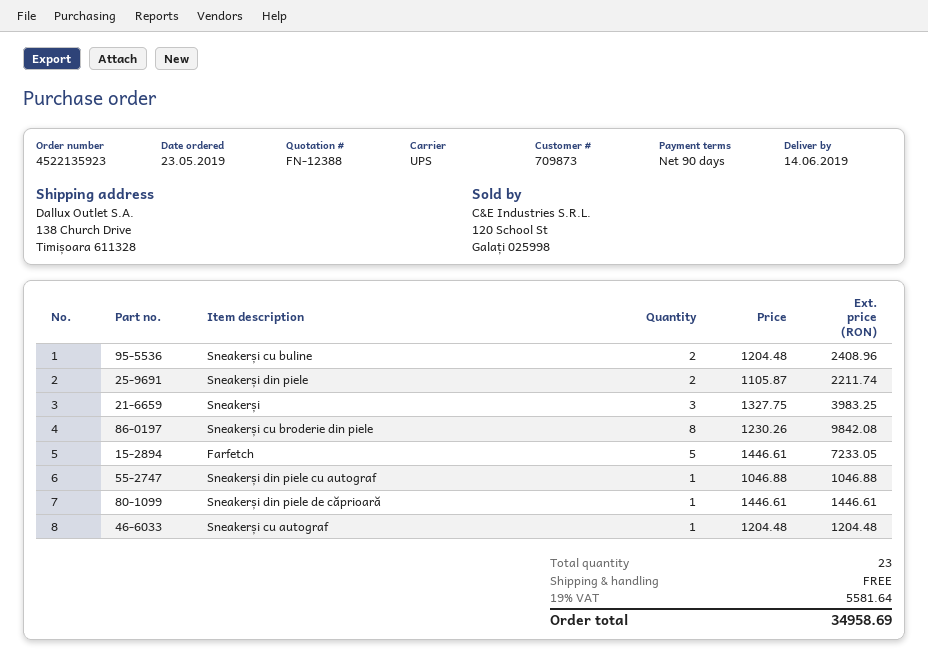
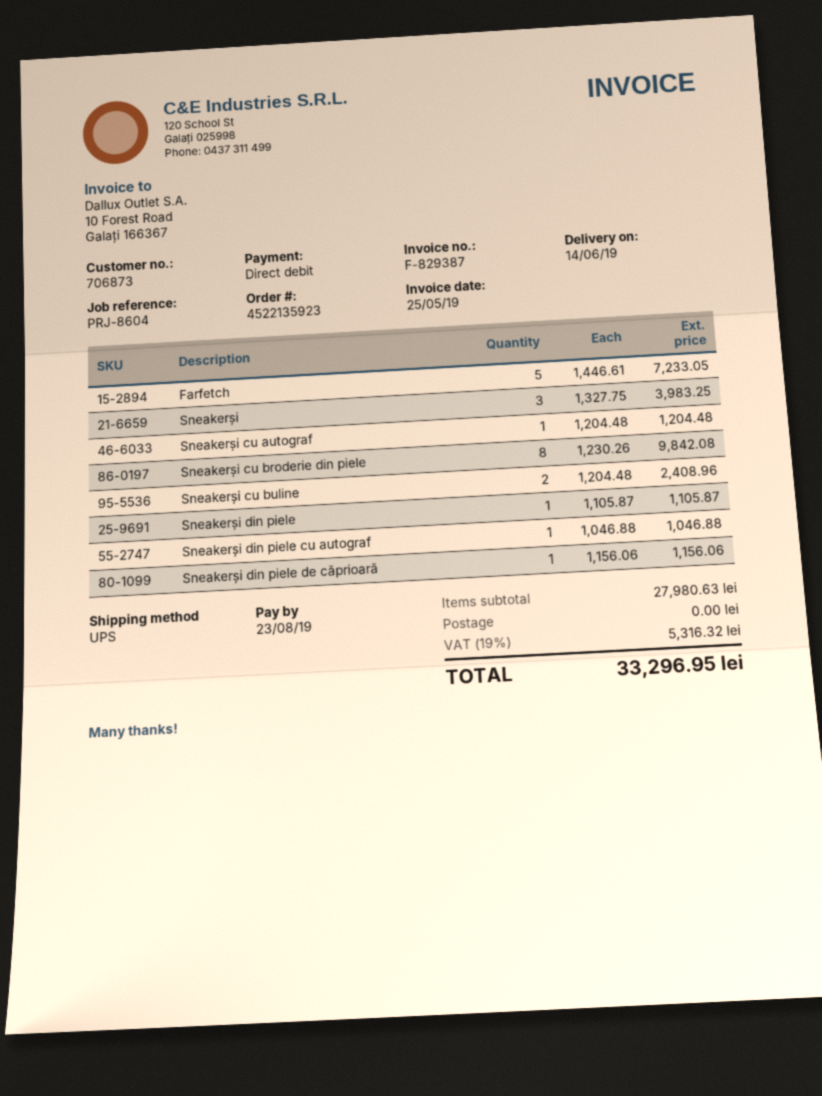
customer number: 709873 -> 706873
Sneakerși din piele: 2 x 1105.87 = 2211.74 -> 1 x 1105.87 = 1105.87
Sneakerși din piele de căprioară: 1 x 1446.61 = 1446.61 -> 1 x 1156.06 = 1156.06
tax: 19% = 5581.64 -> 19% = 5316.32
total: 34958.69 -> 33296.95

